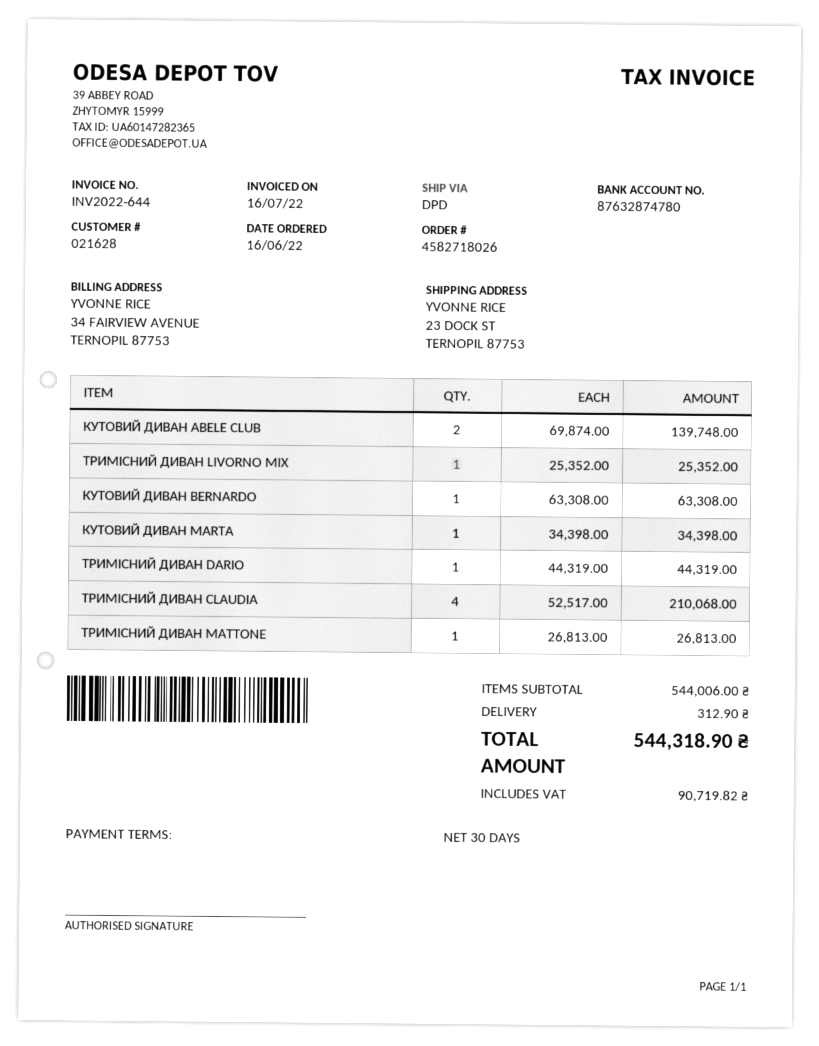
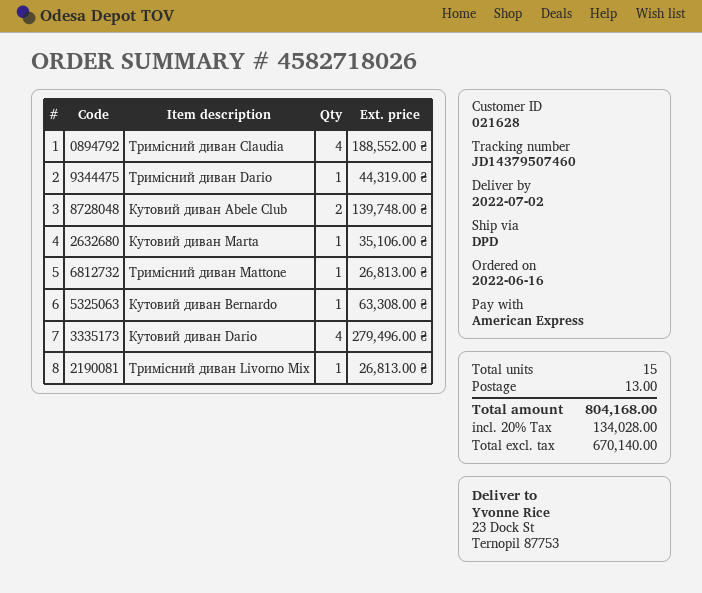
ТРИМІСНИЙ ДИВАН LIVORNO MIX: 1 for 25352.00 -> 1 for 26813.00
КУТОВИЙ ДИВАН MARTA: 1 for 34398.00 -> 1 for 35106.00
ТРИМІСНИЙ ДИВАН CLAUDIA: 4 for 210068.00 -> 4 for 188552.00
Кутовий диван Dario: none -> 4 for 279496.00
shipping: 312.90 -> 13.00
tax: 90719.82 -> 134028.00
total: 544318.90 -> 804168.00

